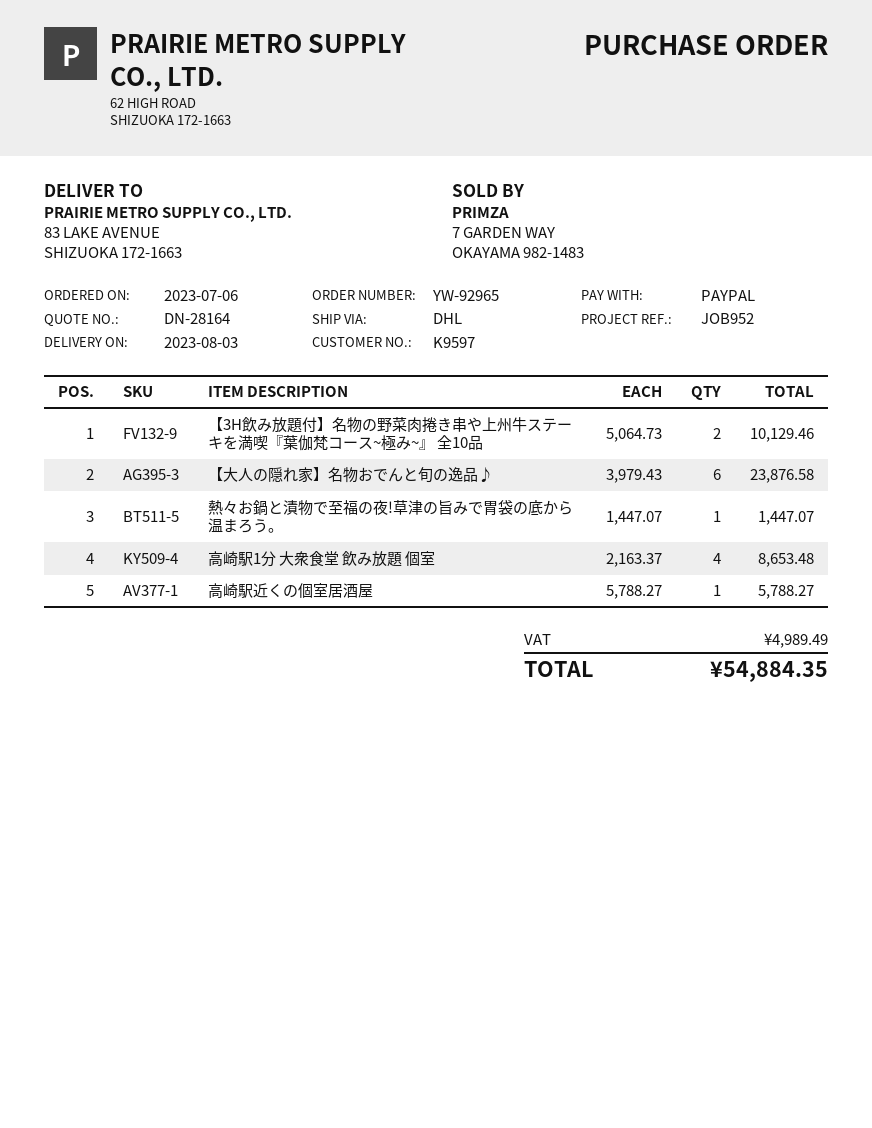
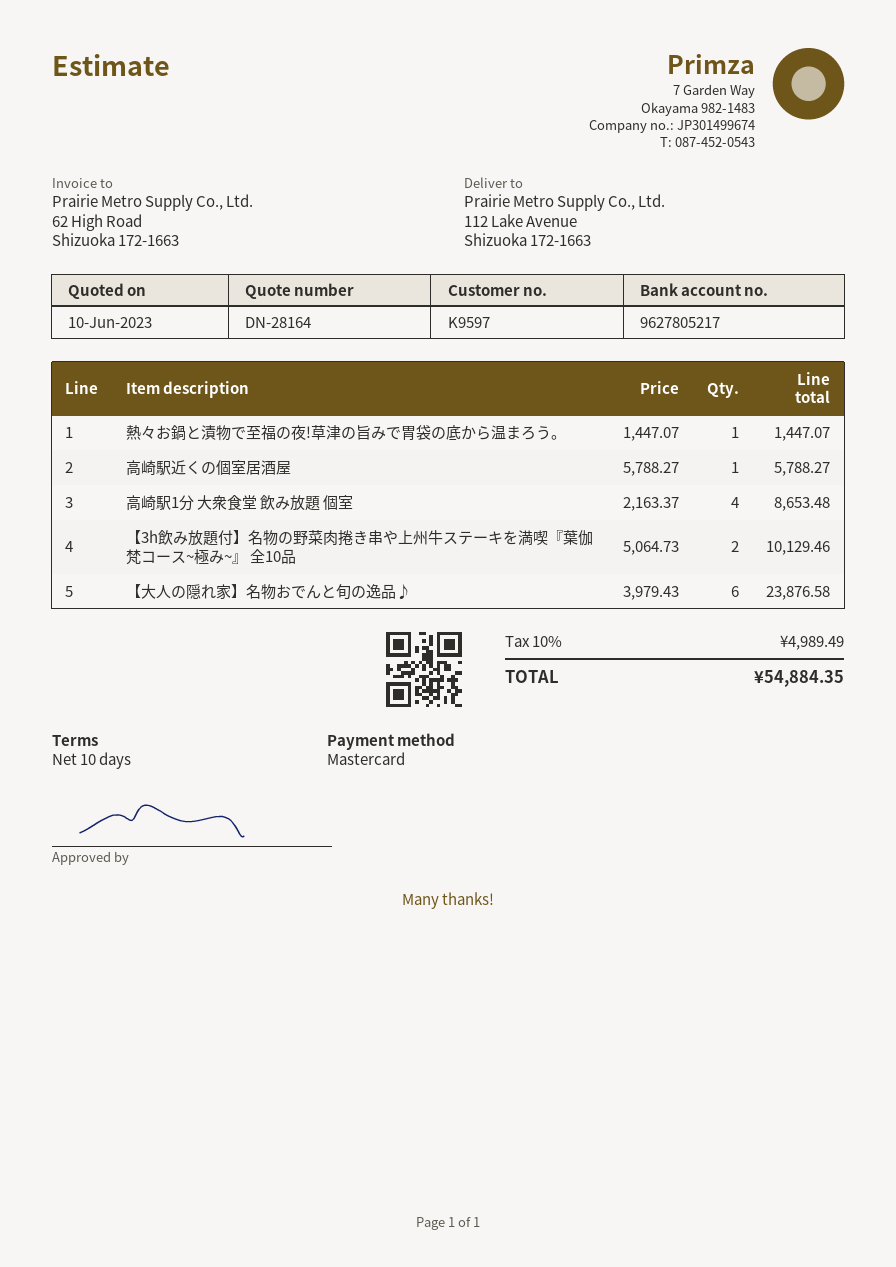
payment method: PayPal -> Mastercard
ship to: 83 LAKE AVENUE, SHIZUOKA 172-1663 -> 112 Lake Avenue, Shizuoka 172-1663

